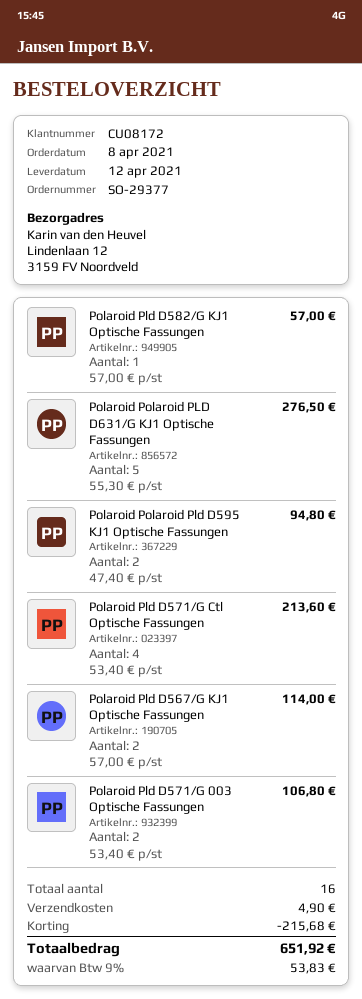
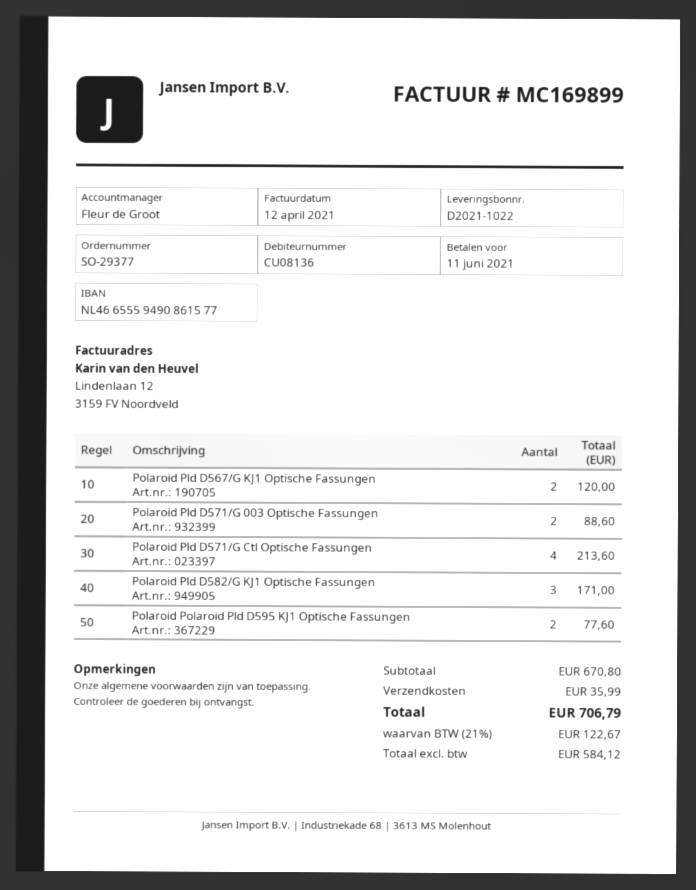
customer number: CU08172 -> CU08136
Polaroid Pld D582/G KJ1 Optische Fassungen: 1 for 57.00 -> 3 for 171.00
Polaroid Polaroid PLD D631/G KJ1 Optische Fassungen: 5 for 276.50 -> none
Polaroid Polaroid Pld D595 KJ1 Optische Fassungen: 2 for 94.80 -> 2 for 77.60
Polaroid Pld D567/G KJ1 Optische Fassungen: 2 for 114.00 -> 2 for 120.00
Polaroid Pld D571/G 003 Optische Fassungen: 2 for 106.80 -> 2 for 88.60
discount: 215.68 -> none
shipping: 4.90 -> 35.99
tax: 9% = 53.83 -> 21% = 122.67
total: 651.92 -> 706.79

